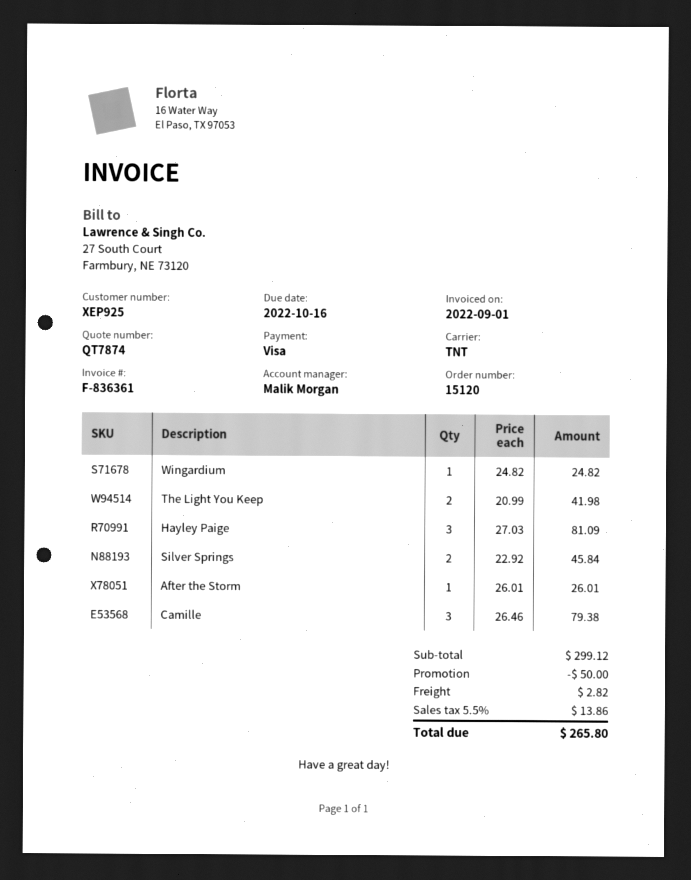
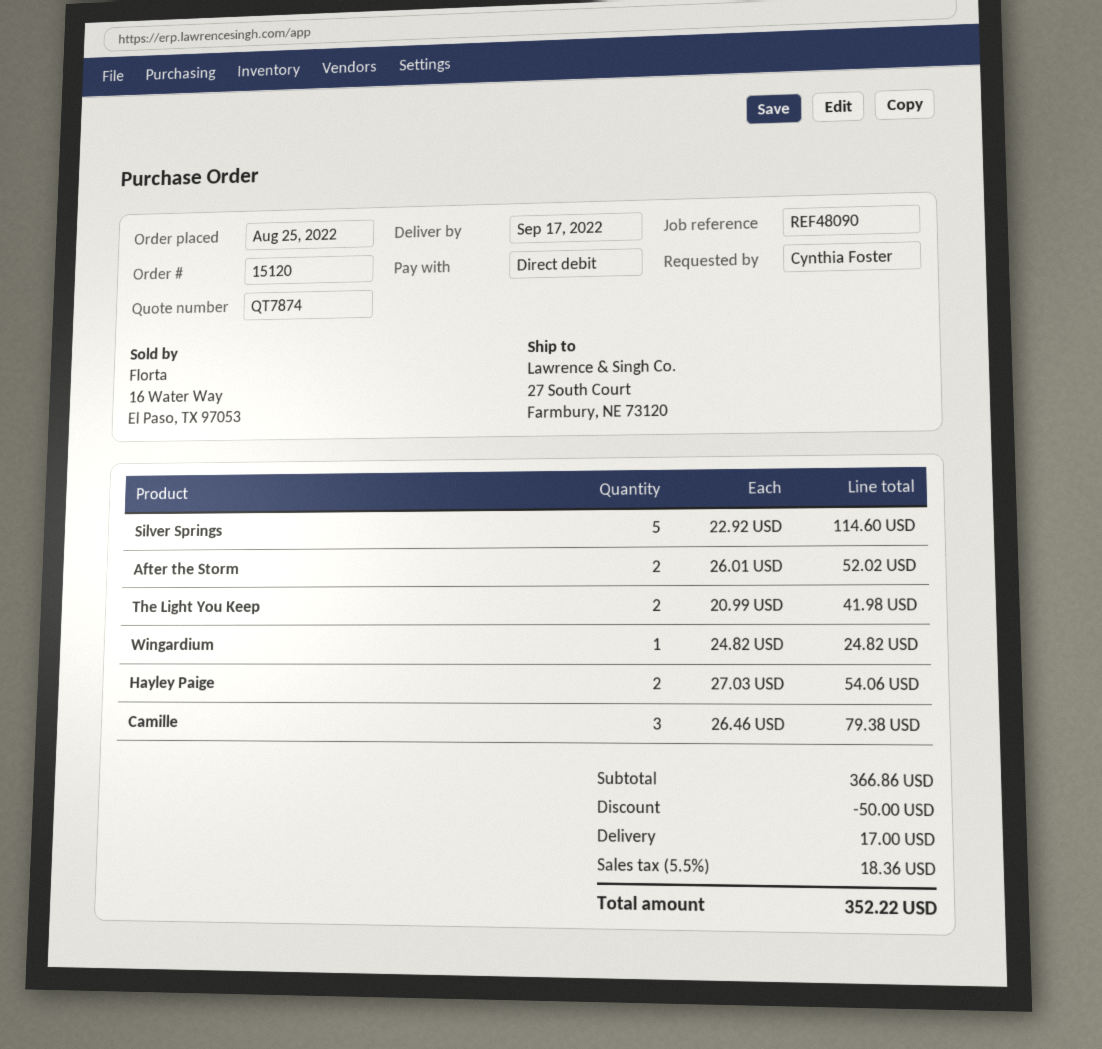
payment method: Visa -> direct debit
Hayley Paige: 3 x 27.03 = 81.09 -> 2 x 27.03 = 54.06
Silver Springs: 2 x 22.92 = 45.84 -> 5 x 22.92 = 114.60
After the Storm: 1 x 26.01 = 26.01 -> 2 x 26.01 = 52.02
subtotal: 299.12 -> 366.86
shipping: 2.82 -> 17.00
tax: 5.5% = 13.86 -> 5.5% = 18.36
total: 265.80 -> 352.22

